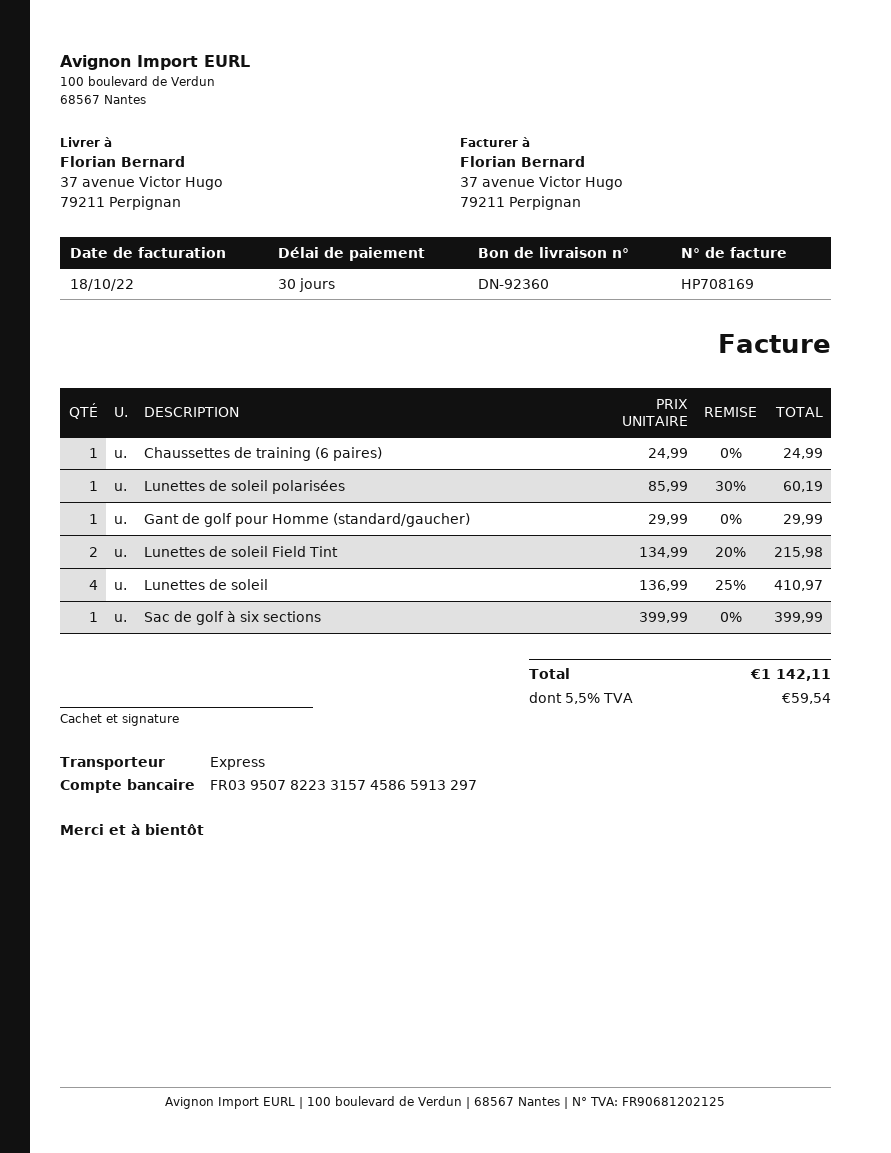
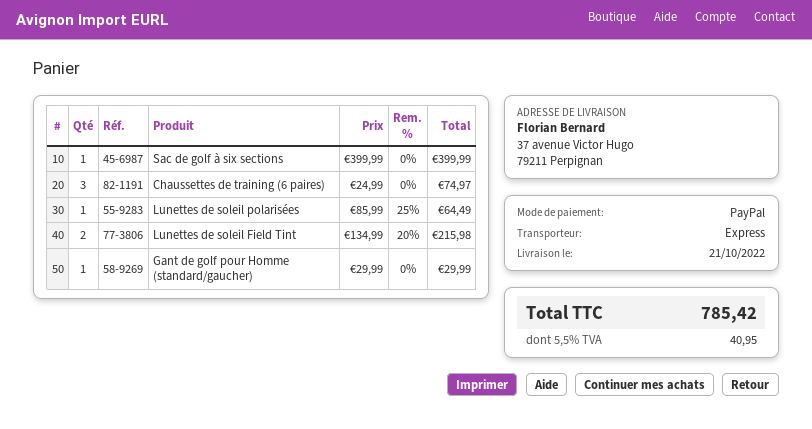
Chaussettes de training (6 paires): 1 x 24.99 = 24.99 -> 3 x 24.99 = 74.97
Lunettes de soleil polarisées: 1 x 85.99 - 30% = 60.19 -> 1 x 85.99 - 25% = 64.49
Lunettes de soleil: 4 x 136.99 - 25% = 410.97 -> none
tax: 5.5% = 59.54 -> 5.5% = 40.95
total: 1142.11 -> 785.42

